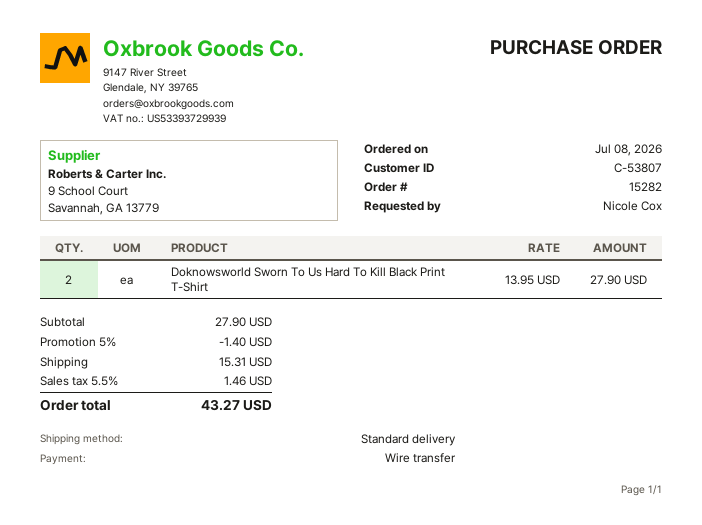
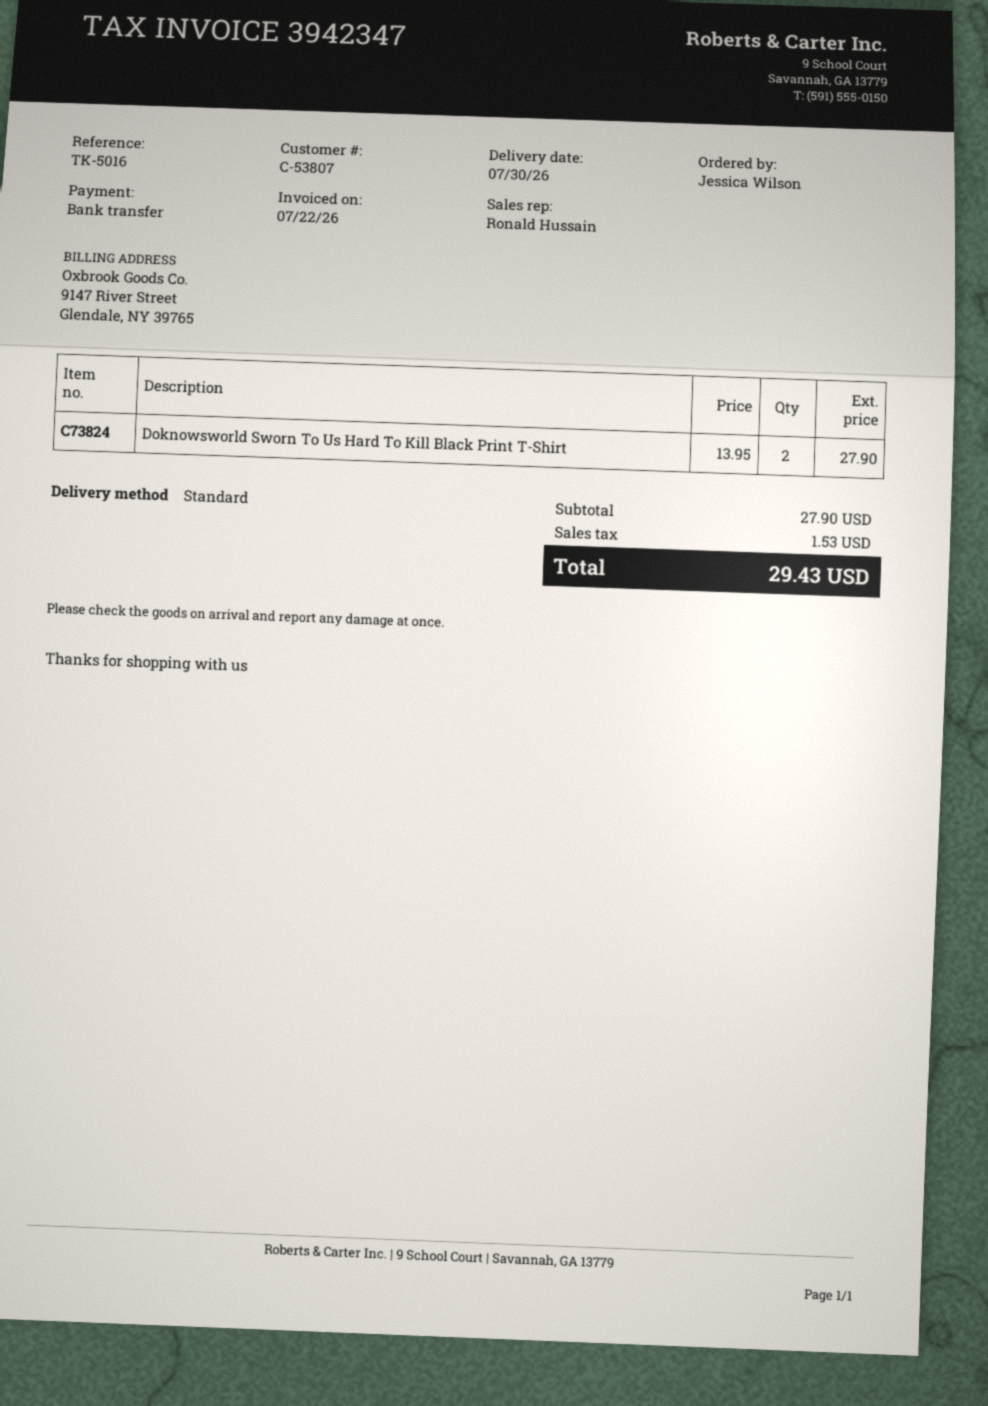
ordered by: Nicole Cox -> Jessica Wilson
discount: 5% = 1.40 -> none
shipping: 15.31 -> none
tax: 1.46 -> 1.53
total: 43.27 -> 29.43

